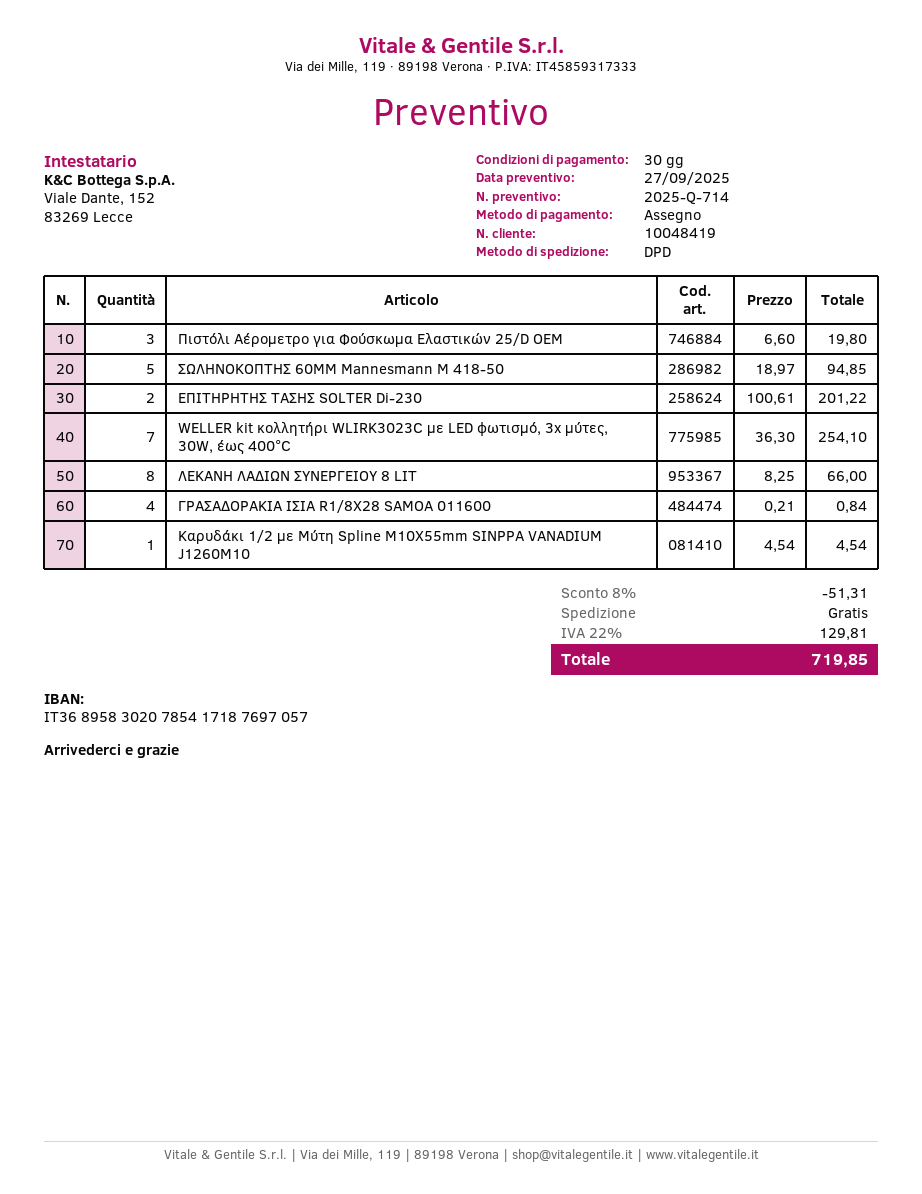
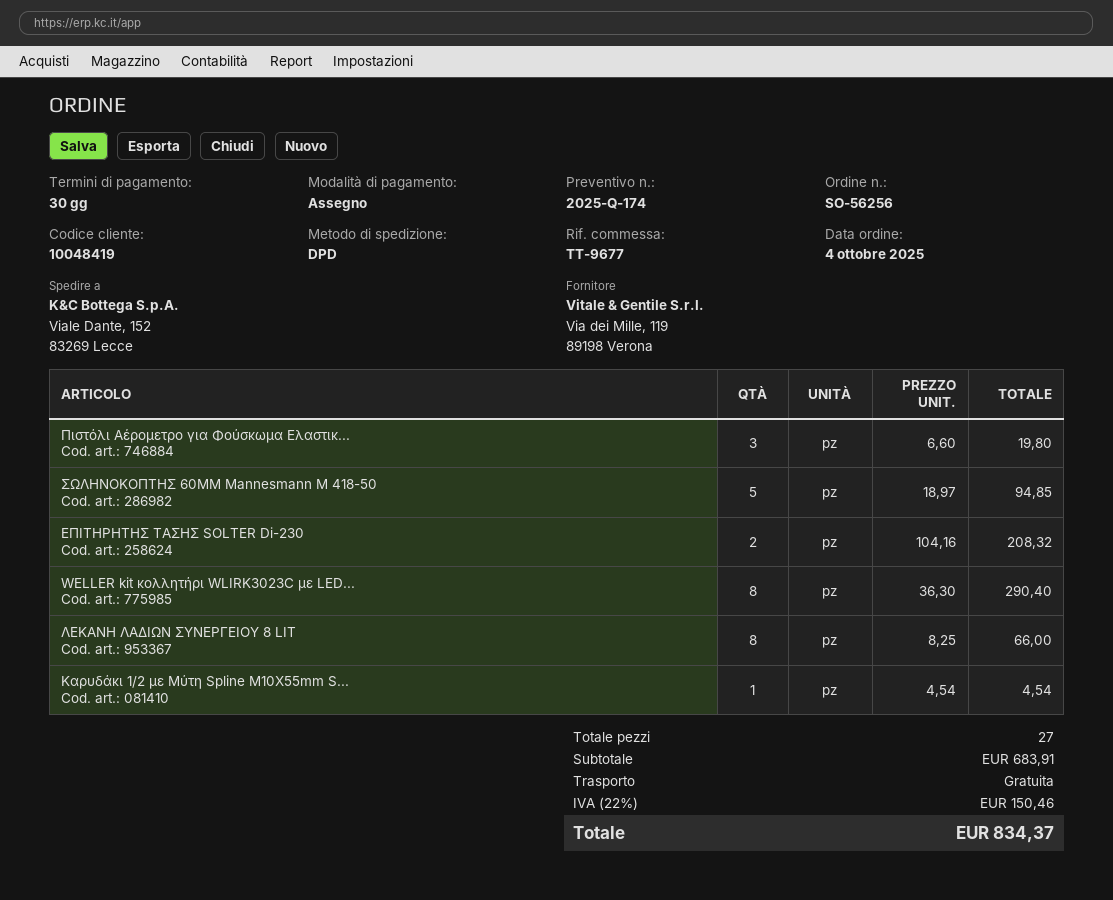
quote number: 2025-Q-714 -> 2025-Q-174
ΕΠΙΤΗΡΗΤΗΣ ΤΑΣΗΣ SOLTER Di-230: 2 x 100.61 = 201.22 -> 2 x 104.16 = 208.32
WELLER kit κολλητήρι WLIRK3023C με LED φωτισμό, 3x μύτες, 30W, έως 400°C: 7 x 36.30 = 254.10 -> 8 x 36.30 = 290.40
ΓΡΑΣΑΔΟΡΑΚΙΑ ΙΣΙΑ R1/8X28 SAMOA 011600: 4 x 0.21 = 0.84 -> none
discount: 8% = 51.31 -> none
tax: 22% = 129.81 -> 22% = 150.46
total: 719.85 -> 834.37

